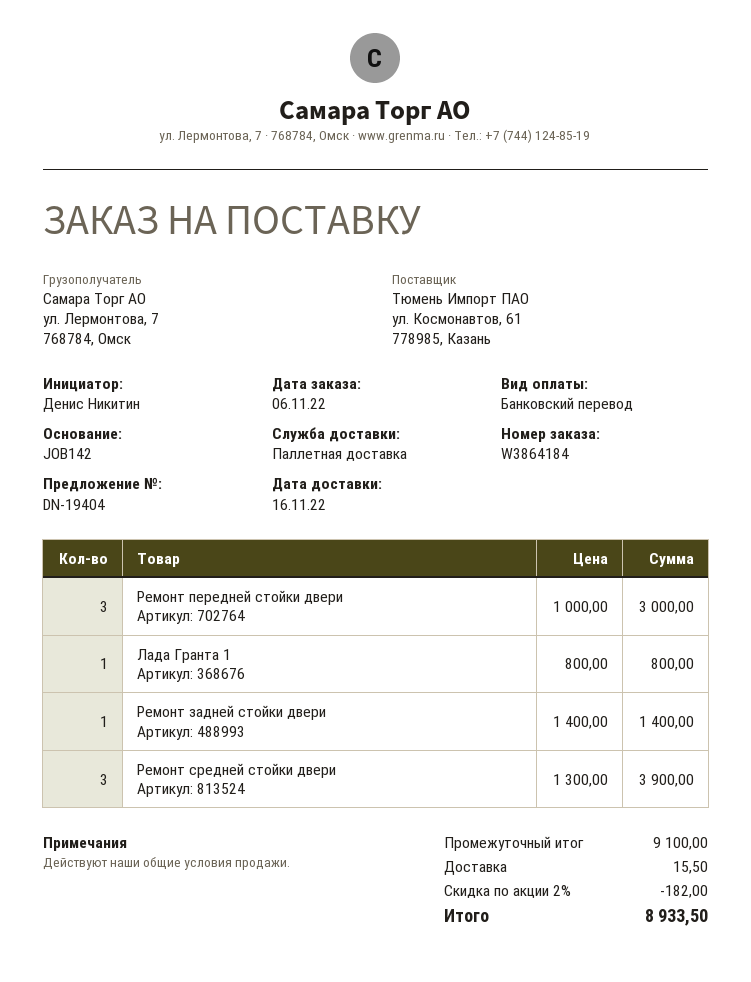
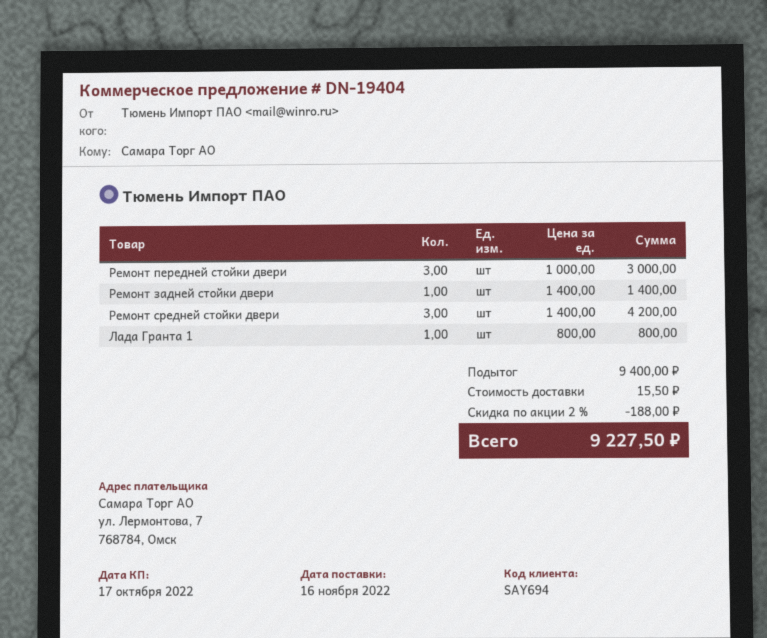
Ремонт средней стойки двери: 3 x 1300.00 = 3900.00 -> 3 x 1400.00 = 4200.00
subtotal: 9100.00 -> 9400.00
discount: 2% = 182.00 -> 2% = 188.00
total: 8933.50 -> 9227.50

